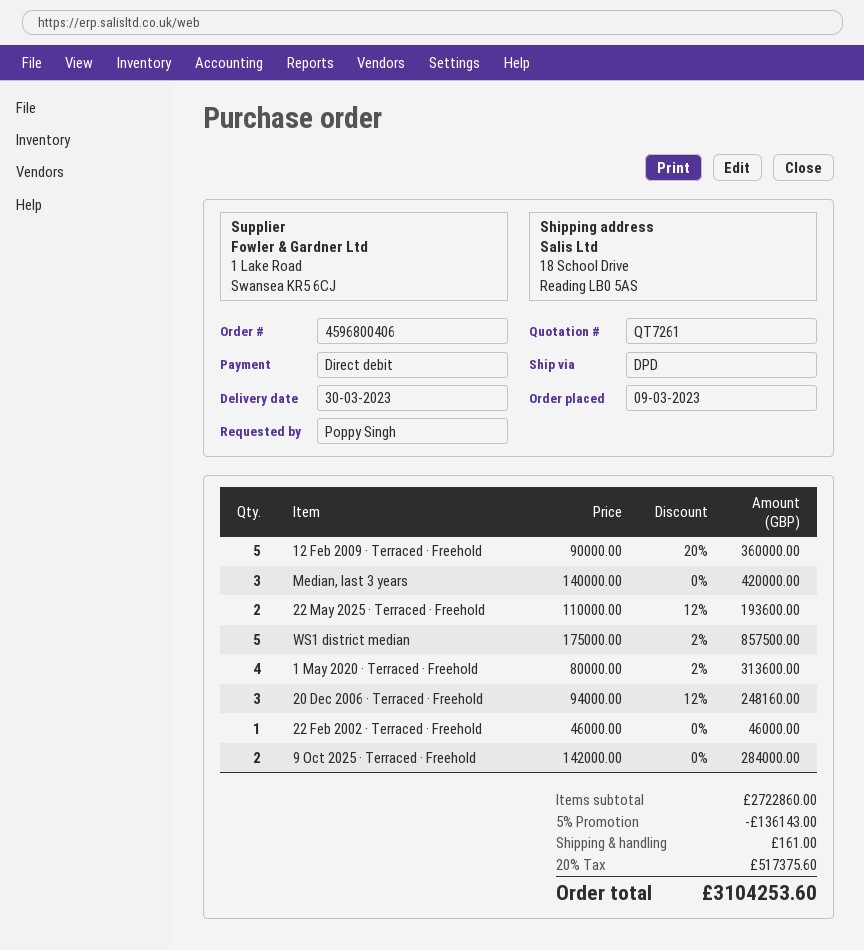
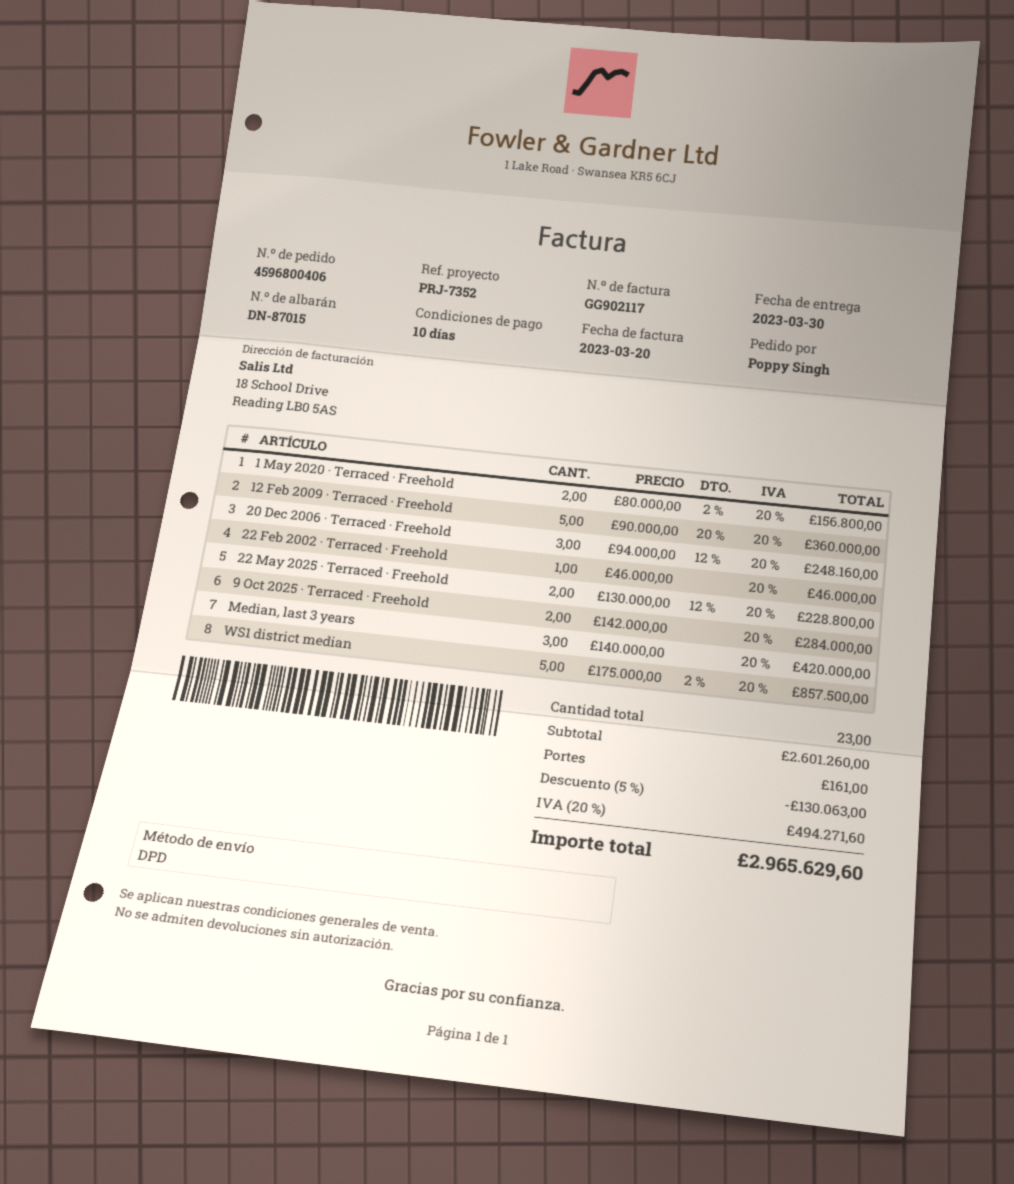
22 May 2025 · Terraced · Freehold: 2 x 110000.00 - 12% = 193600.00 -> 2 x 130000.00 - 12% = 228800.00
1 May 2020 · Terraced · Freehold: 4 x 80000.00 - 2% = 313600.00 -> 2 x 80000.00 - 2% = 156800.00
subtotal: 2722860.00 -> 2601260.00
discount: 5% = 136143.00 -> 5% = 130063.00
tax: 20% = 517375.60 -> 20% = 494271.60
total: 3104253.60 -> 2965629.60

